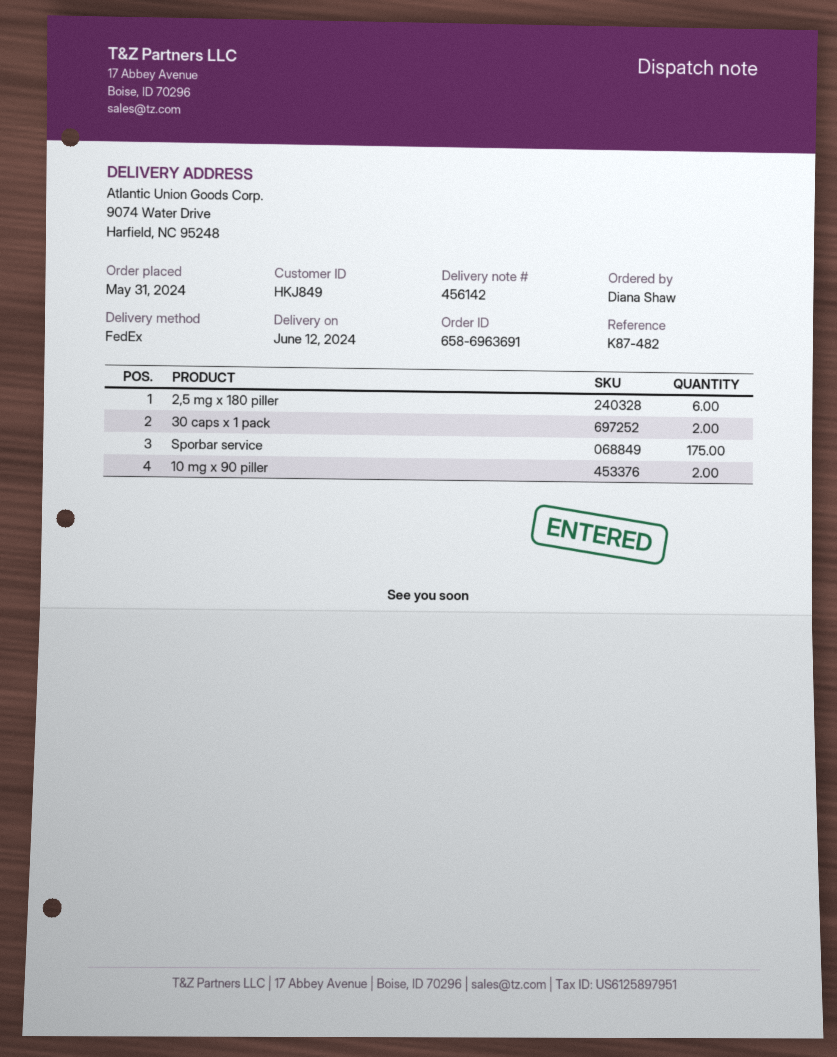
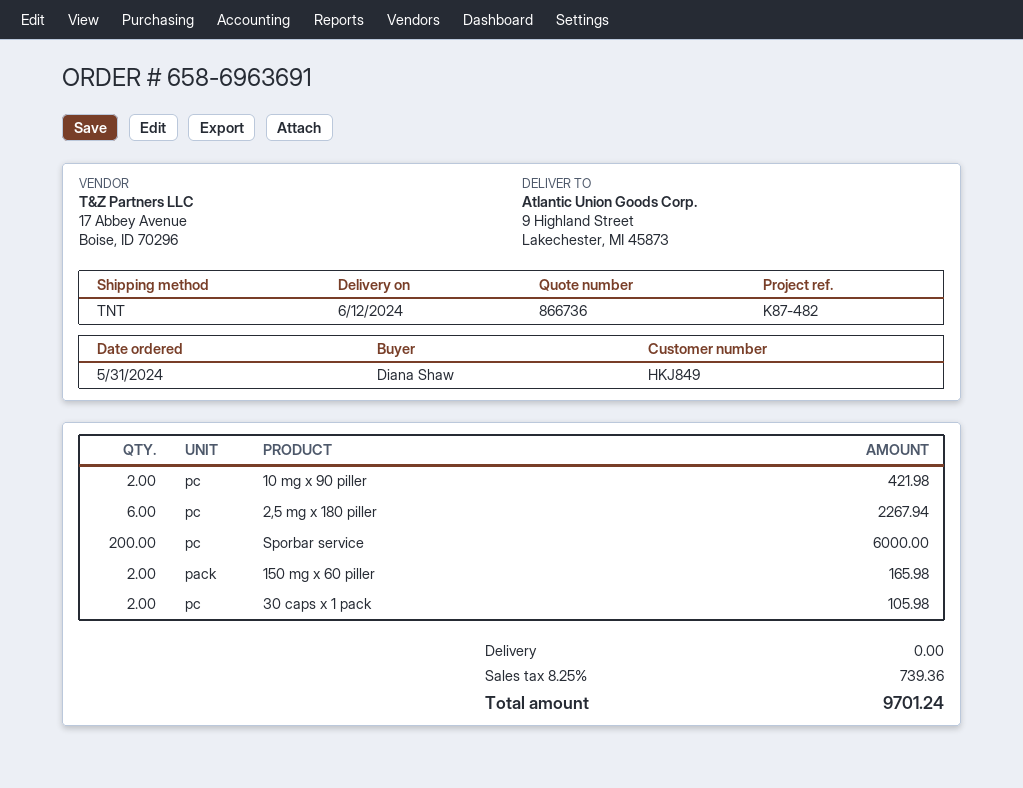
shipping method: FedEx -> TNT
ship to: 9074 Water Drive, Harfield, NC 95248 -> 9 Highland Street, Lakechester, MI 45873
Sporbar service: 175 -> 200
150 mg x 60 piller: none -> 2

